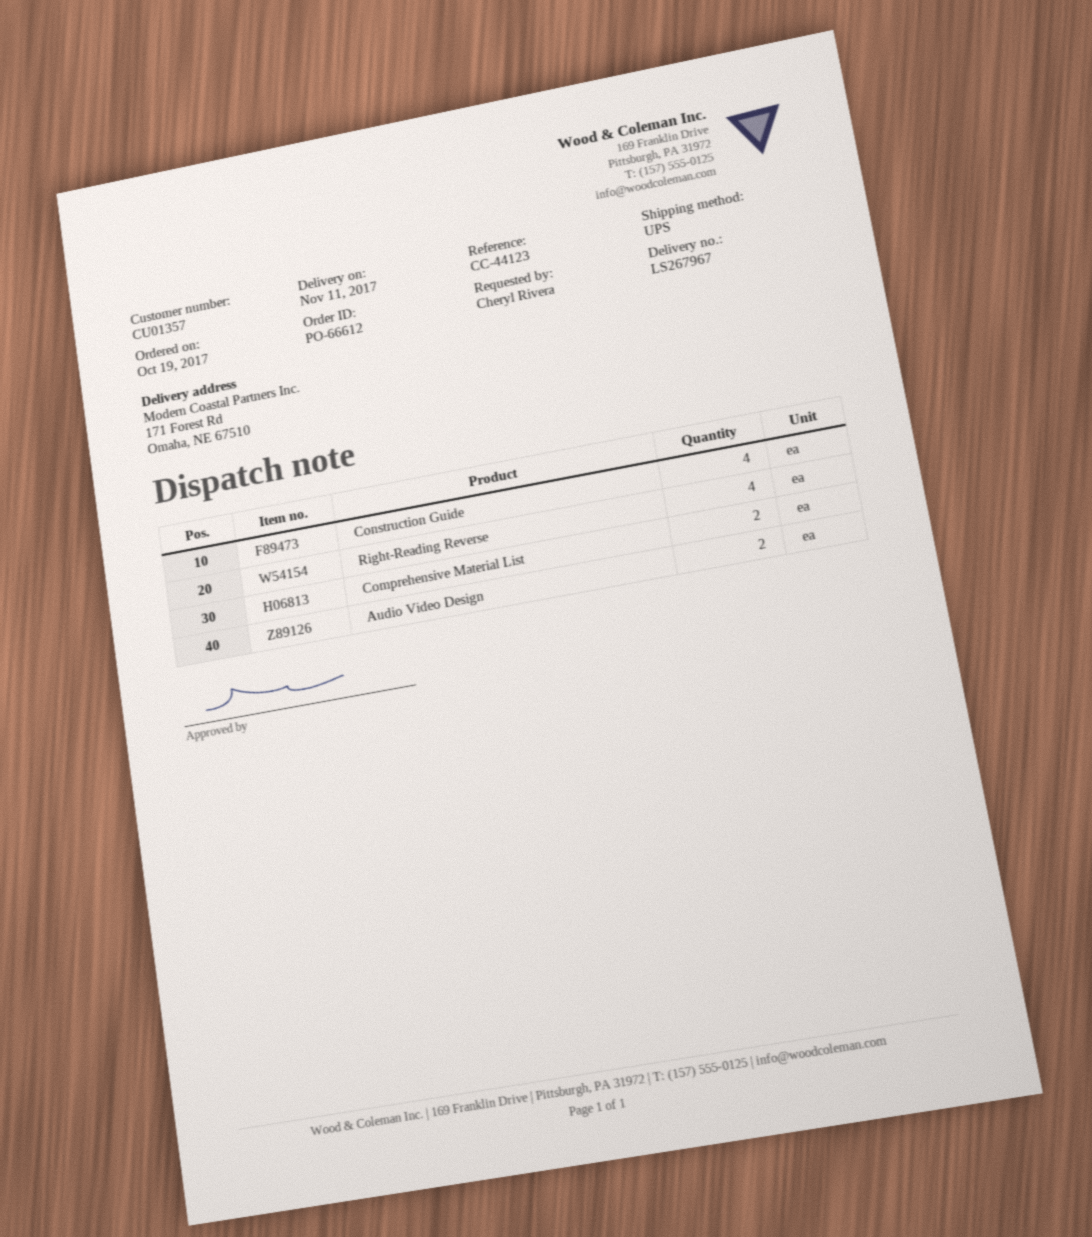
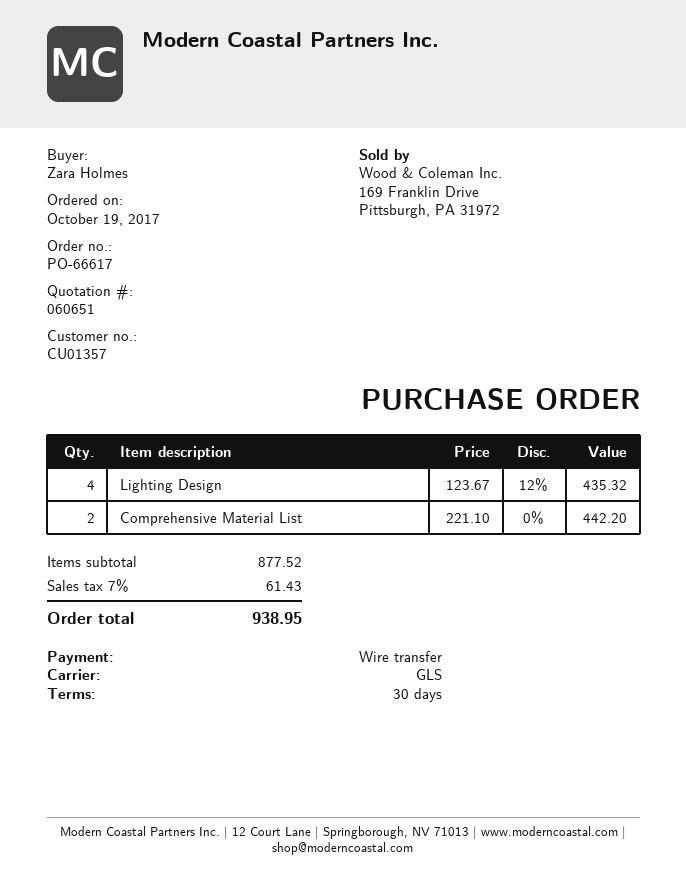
order number: PO-66612 -> PO-66617
ordered by: Cheryl Rivera -> Zara Holmes
shipping method: UPS -> GLS
Construction Guide: 4 -> none
Right-Reading Reverse: 4 -> none
Audio Video Design: 2 -> none
Lighting Design: none -> 4

